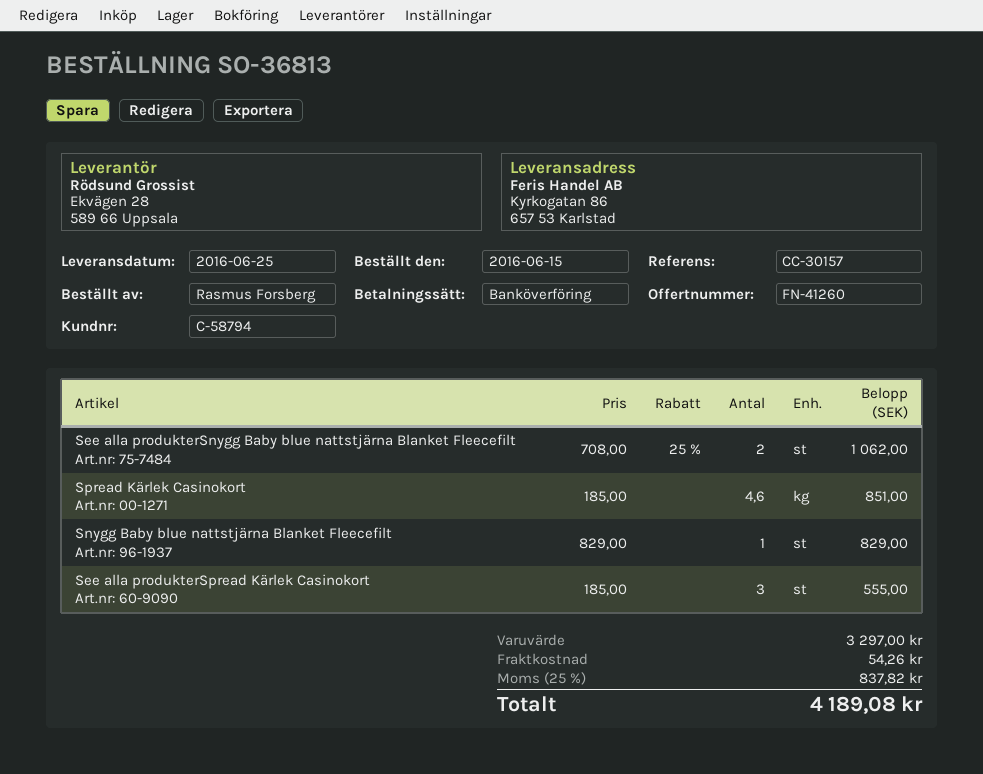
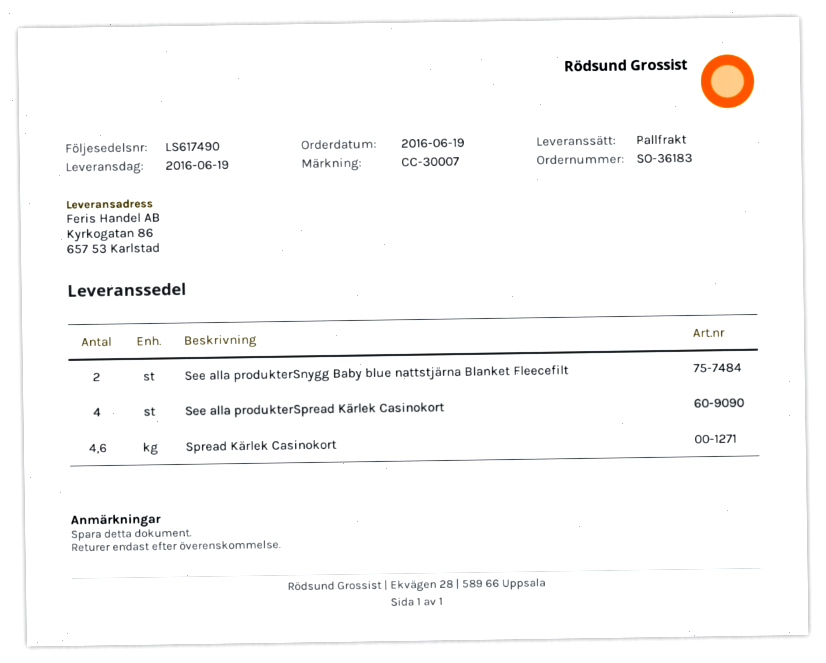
order number: SO-36813 -> SO-36183
order date: 2016-06-15 -> 2016-06-19
delivery date: 2016-06-25 -> 2016-06-19
reference: CC-30157 -> CC-30007
Snygg Baby blue nattstjärna Blanket Fleecefilt: 1 -> none
See alla produkterSpread Kärlek Casinokort: 3 -> 4

